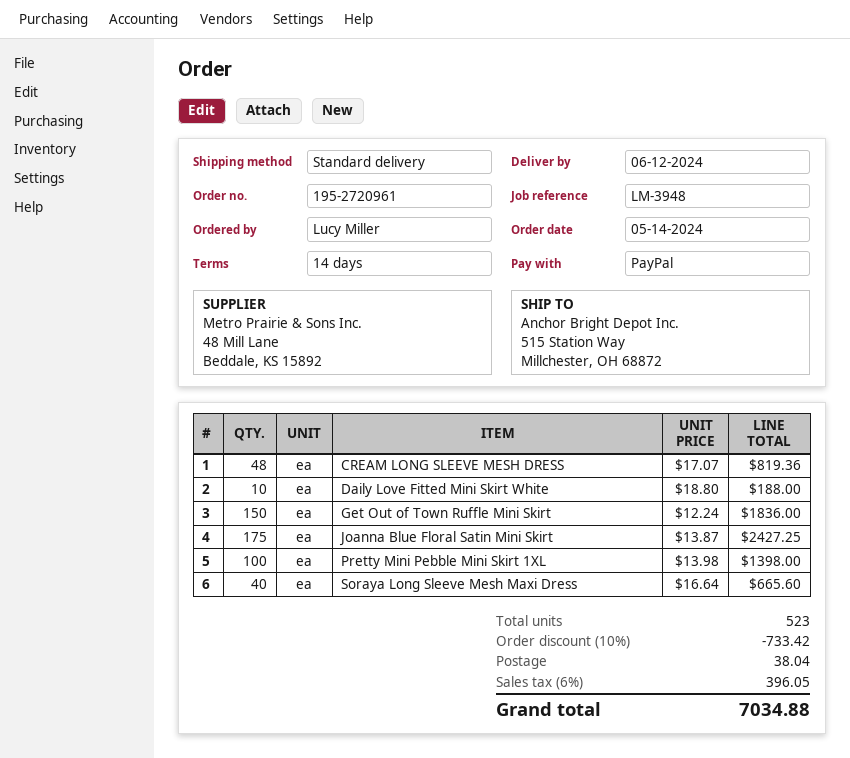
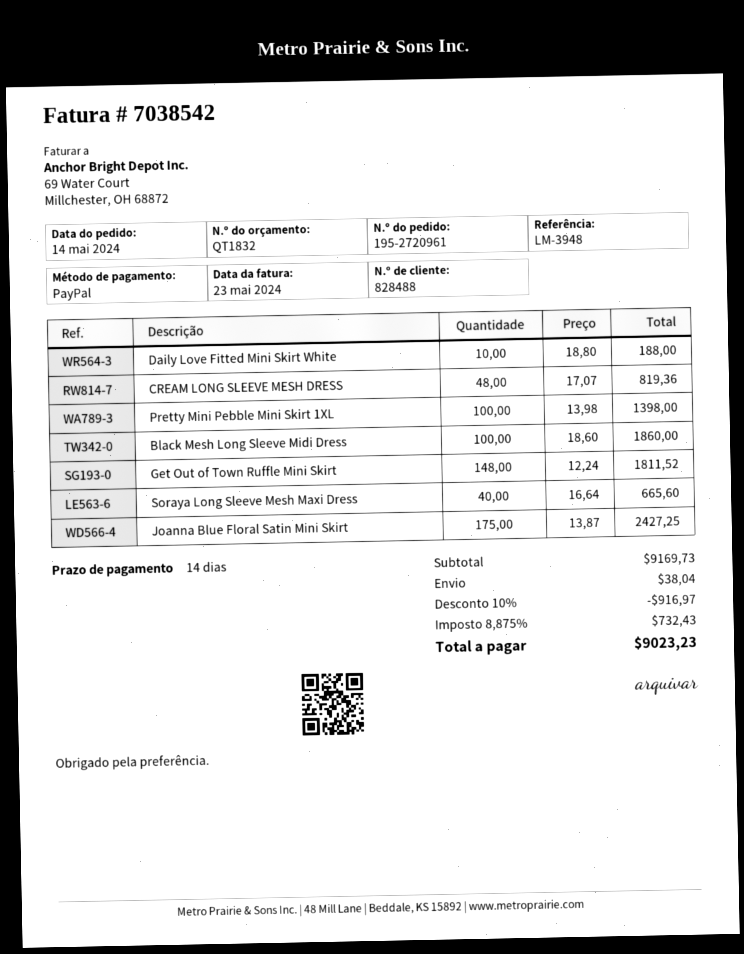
Get Out of Town Ruffle Mini Skirt: 150 x 12.24 = 1836.00 -> 148 x 12.24 = 1811.52
Black Mesh Long Sleeve Midi Dress: none -> 100 x 18.60 = 1860.00
discount: 10% = 733.42 -> 10% = 916.97
tax: 6% = 396.05 -> 8.875% = 732.43
total: 7034.88 -> 9023.23

